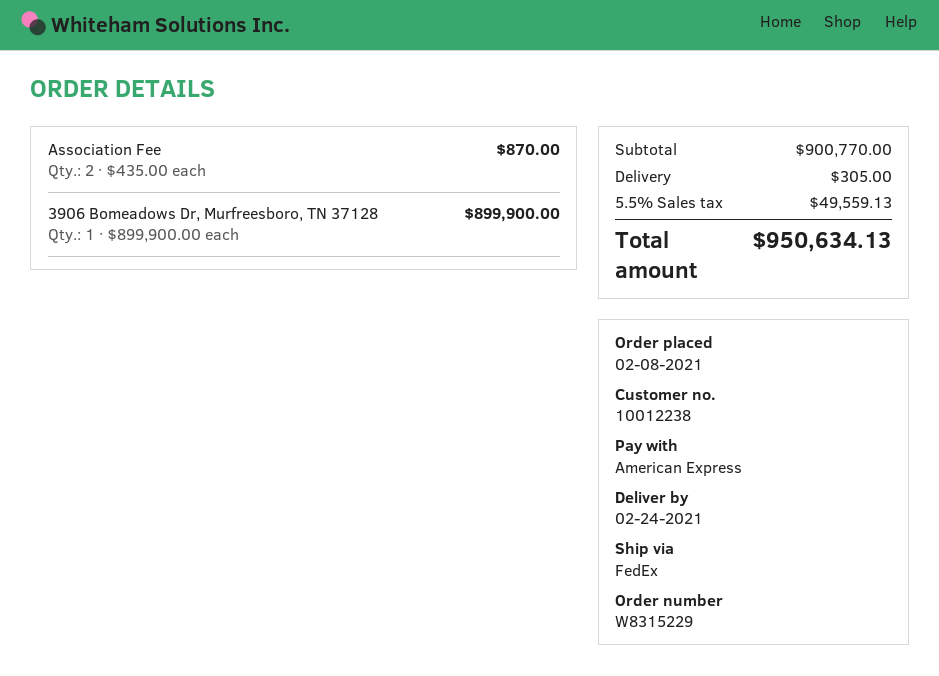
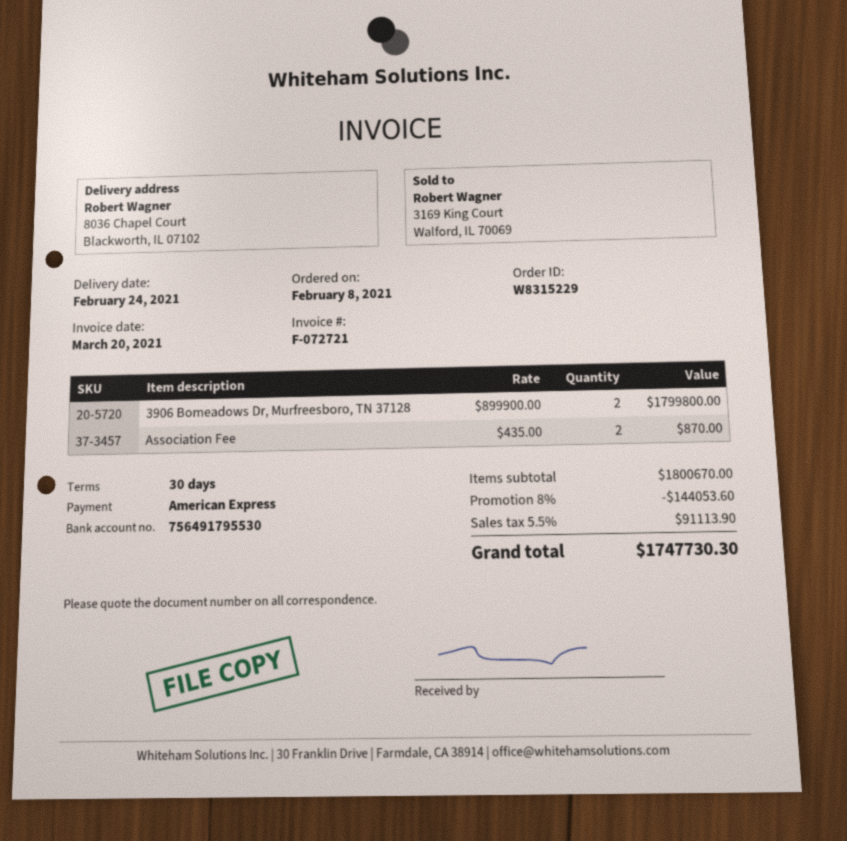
3906 Bomeadows Dr, Murfreesboro, TN 37128: 1 x 899900.00 = 899900.00 -> 2 x 899900.00 = 1799800.00
subtotal: 900770.00 -> 1800670.00
discount: none -> 8% = 144053.60
shipping: 305.00 -> none
tax: 5.5% = 49559.13 -> 5.5% = 91113.90
total: 950634.13 -> 1747730.30

